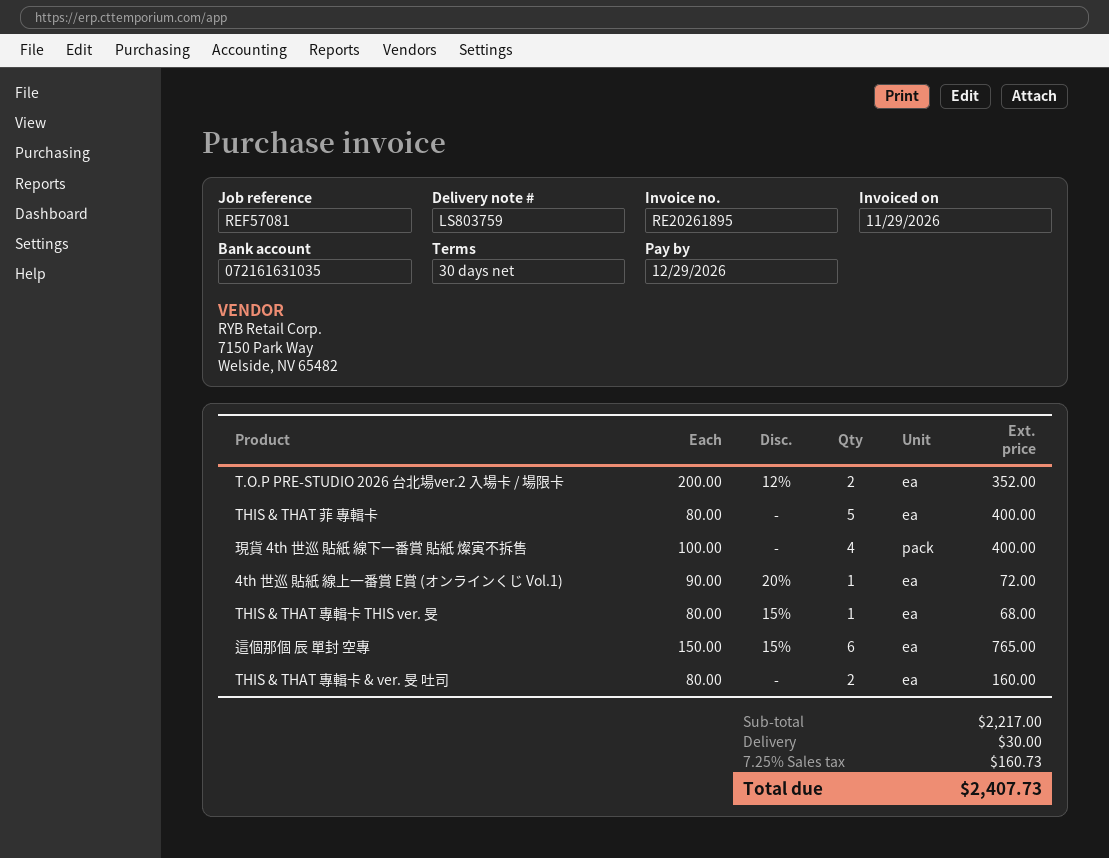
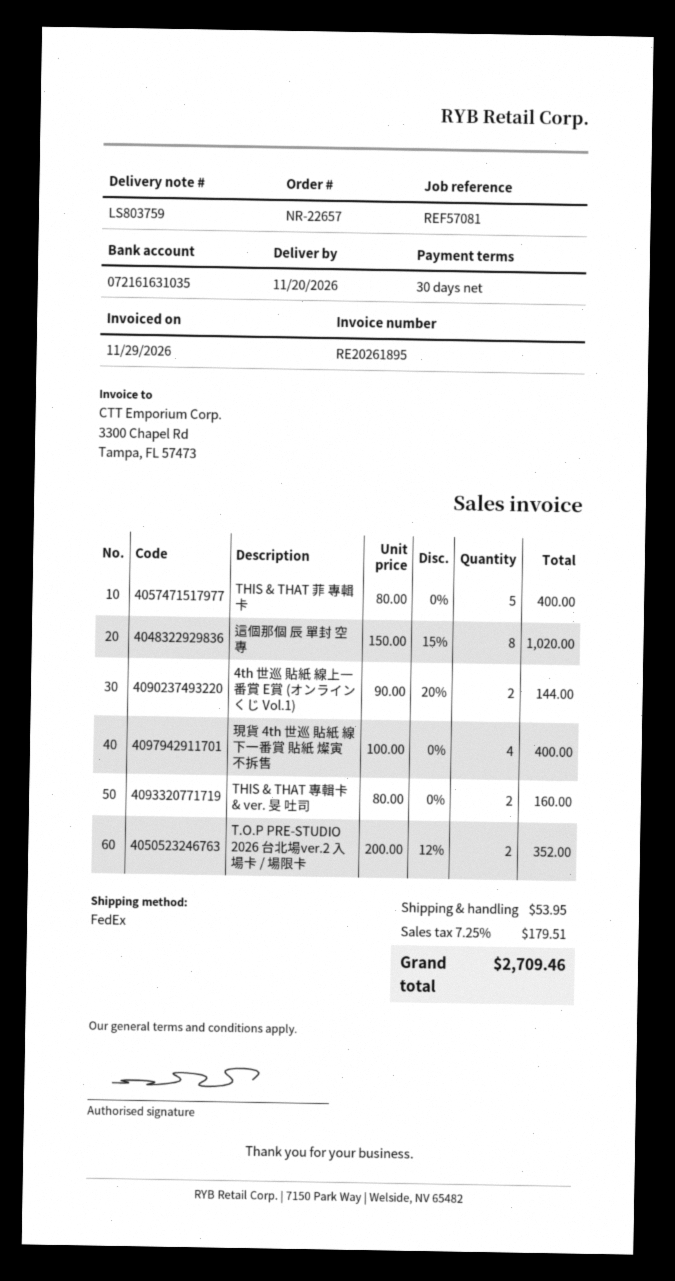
4th 世巡 貼紙 線上一番賞 E賞 (オンラインくじ Vol.1): 1 x 90.00 - 20% = 72.00 -> 2 x 90.00 - 20% = 144.00
THIS & THAT 專輯卡 THIS ver. 旻: 1 x 80.00 - 15% = 68.00 -> none
這個那個 辰 單封 空專: 6 x 150.00 - 15% = 765.00 -> 8 x 150.00 - 15% = 1020.00
shipping: 30.00 -> 53.95
tax: 7.25% = 160.73 -> 7.25% = 179.51
total: 2407.73 -> 2709.46

